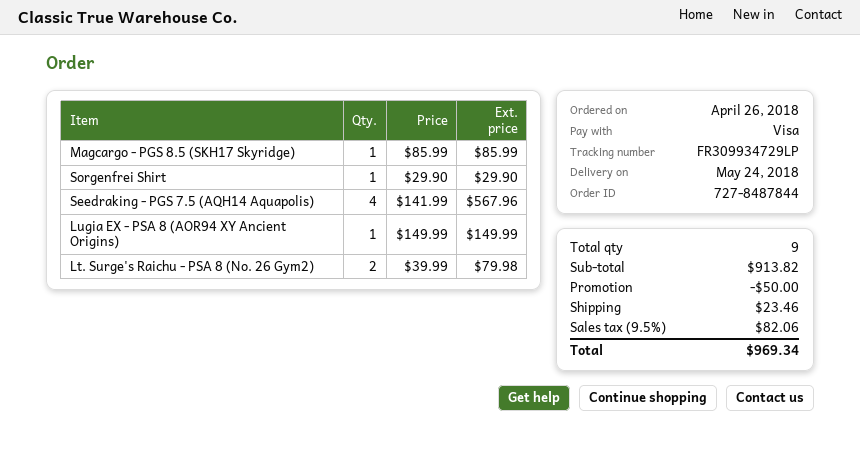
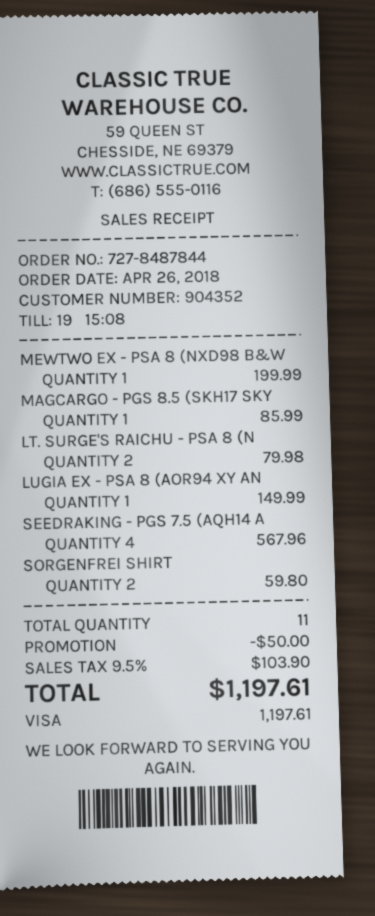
Sorgenfrei Shirt: 1 for 29.90 -> 2 for 59.80
MEWTWO EX - PSA 8 (NXD98 B&W: none -> 1 for 199.99
total quantity: 9 -> 11
shipping: 23.46 -> none
tax: 9.5% = 82.06 -> 9.5% = 103.90
total: 969.34 -> 1197.61

